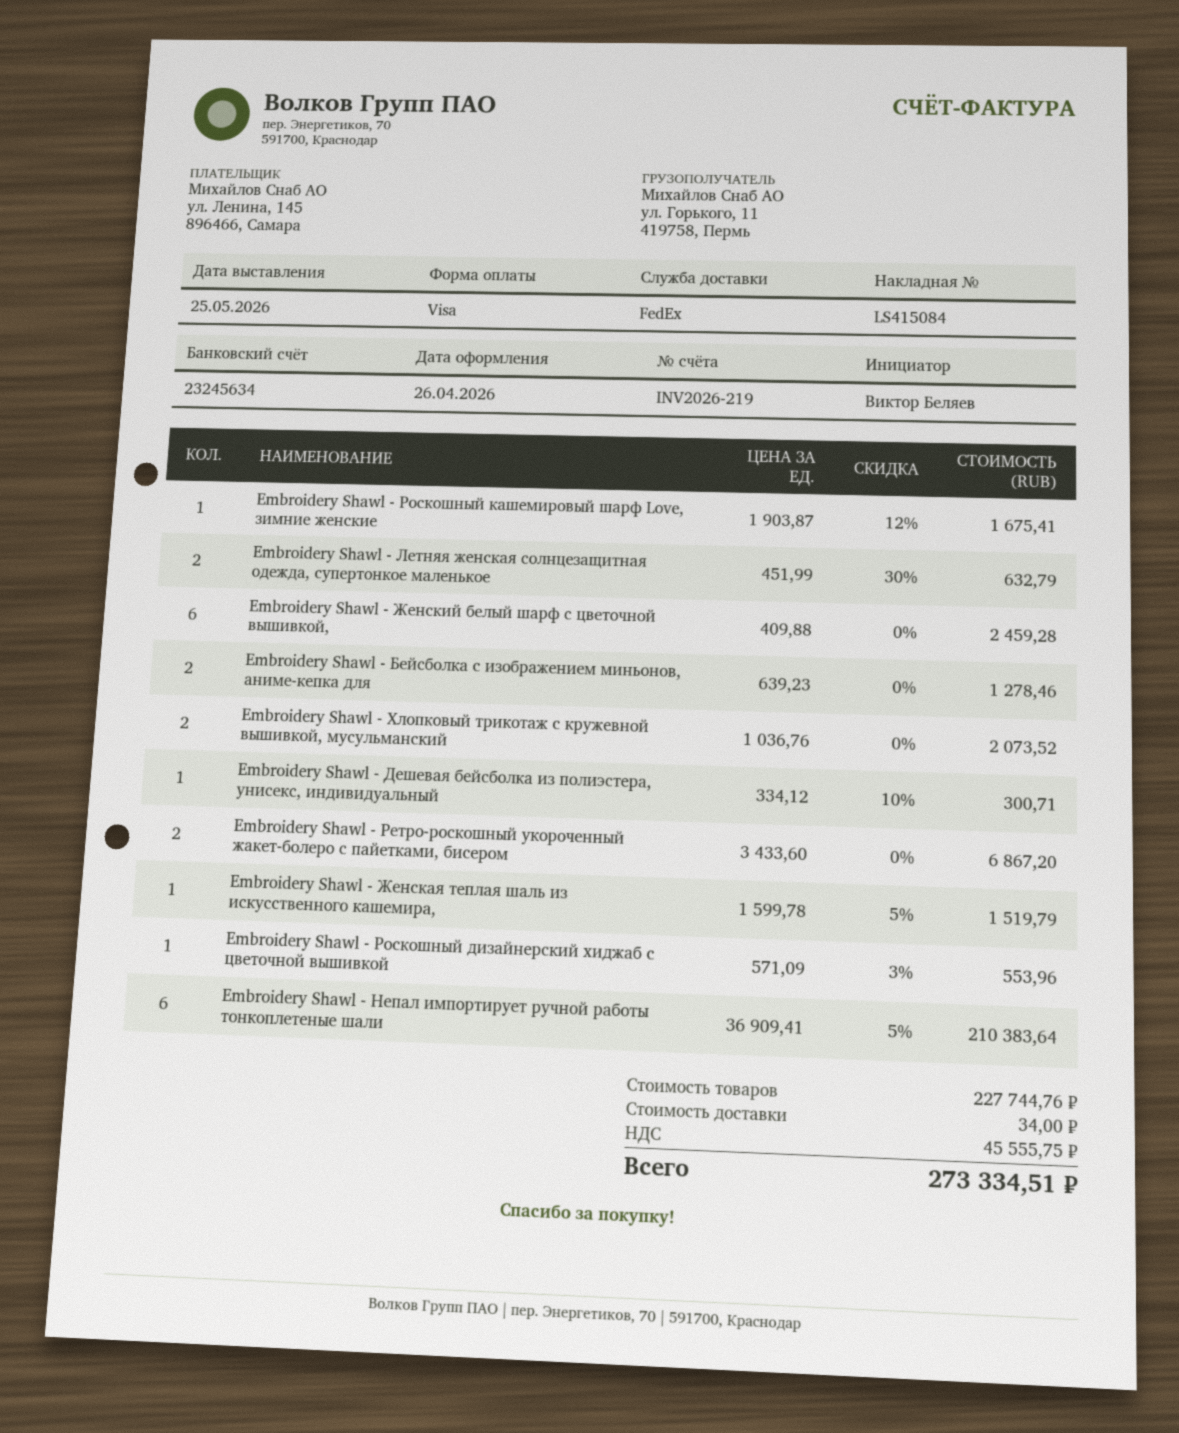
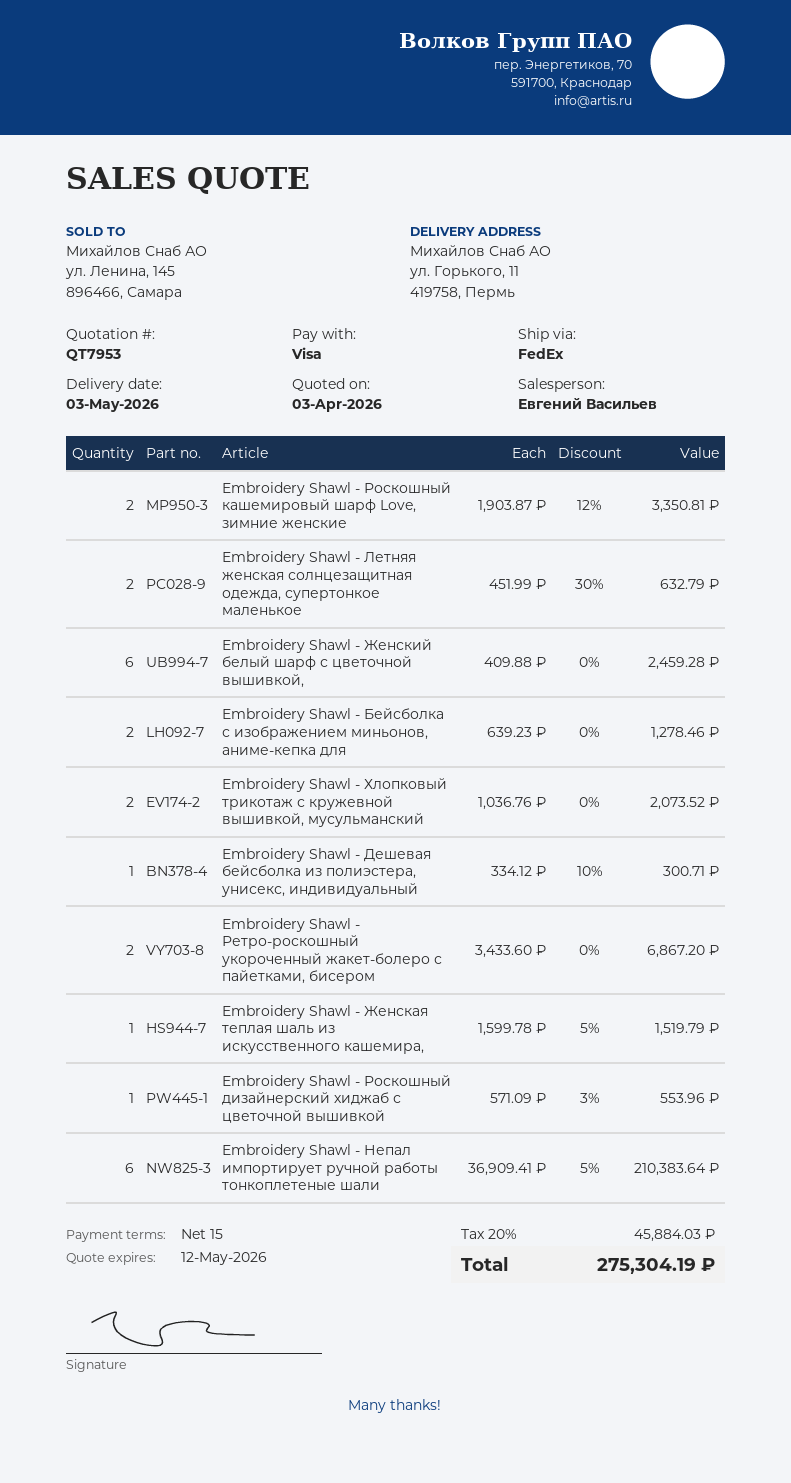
Embroidery Shawl - Роскошный кашемировый шарф Love, зимние женские: 1 x 1903.87 - 12% = 1675.41 -> 2 x 1903.87 - 12% = 3350.81
shipping: 34.00 -> none
tax: 45555.75 -> 45884.03
total: 273334.51 -> 275304.19

